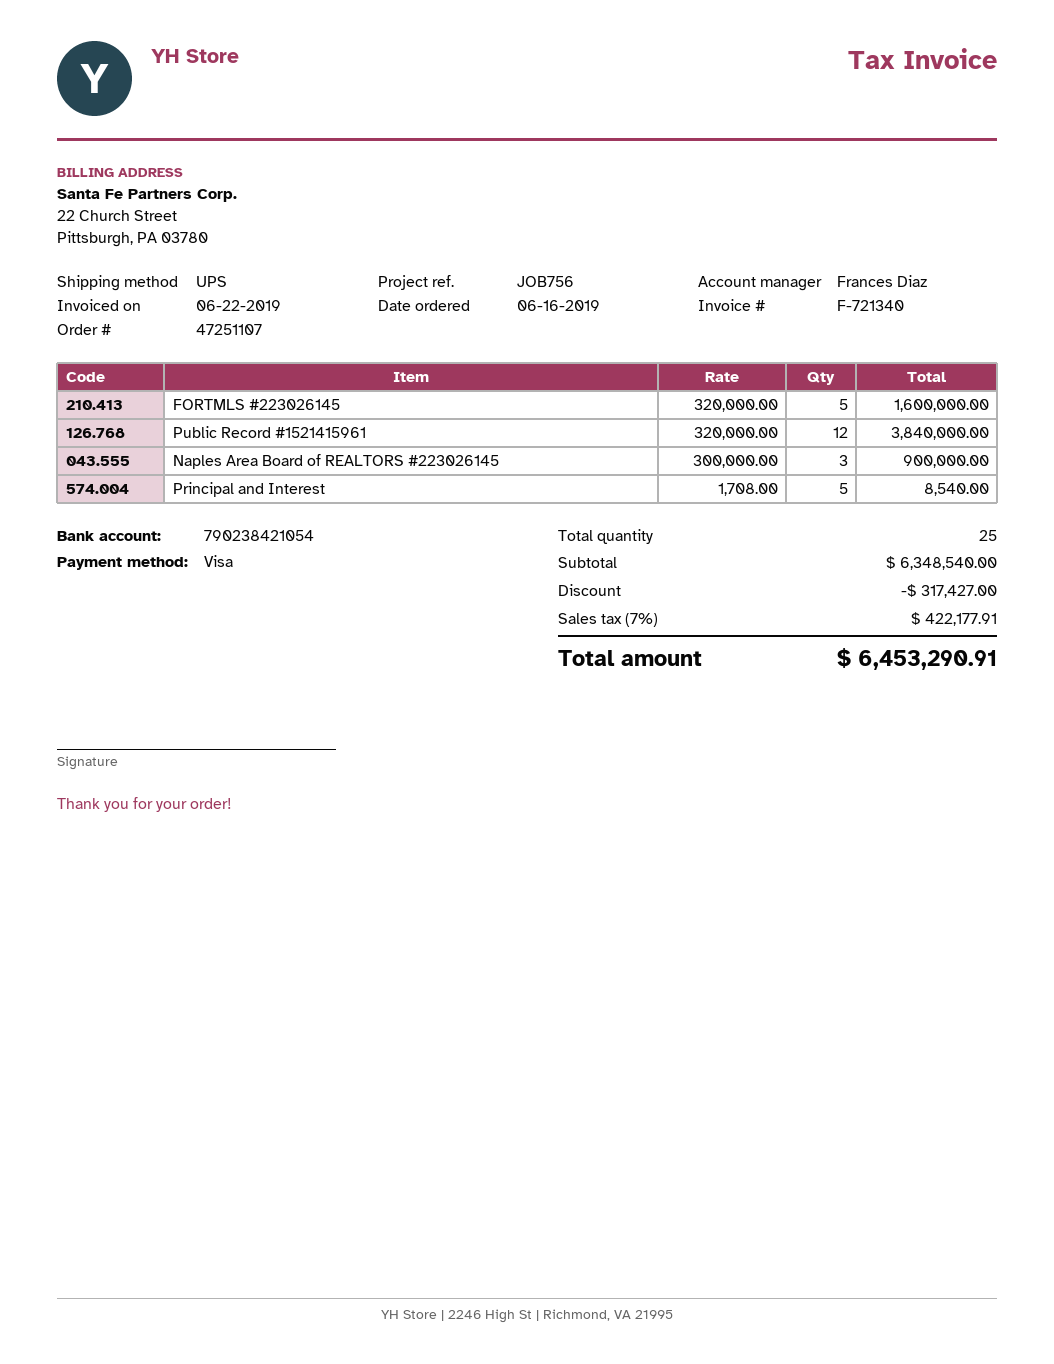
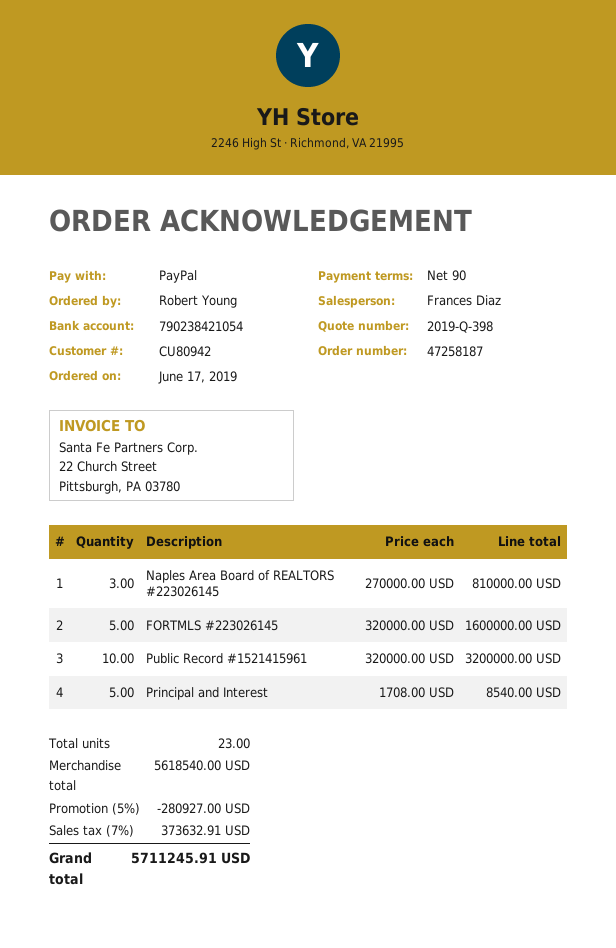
order number: 47251107 -> 47258187
order date: 2019-06-16 -> 2019-06-17
payment method: Visa -> PayPal
Public Record #1521415961: 12 x 320000.00 = 3840000.00 -> 10 x 320000.00 = 3200000.00
Naples Area Board of REALTORS #223026145: 3 x 300000.00 = 900000.00 -> 3 x 270000.00 = 810000.00
total quantity: 25 -> 23
subtotal: 6348540.00 -> 5618540.00
discount: 317427.00 -> 280927.00
tax: 7% = 422177.91 -> 7% = 373632.91
total: 6453290.91 -> 5711245.91

